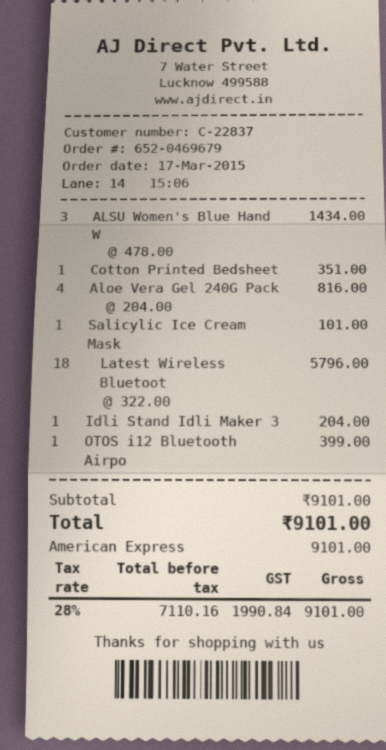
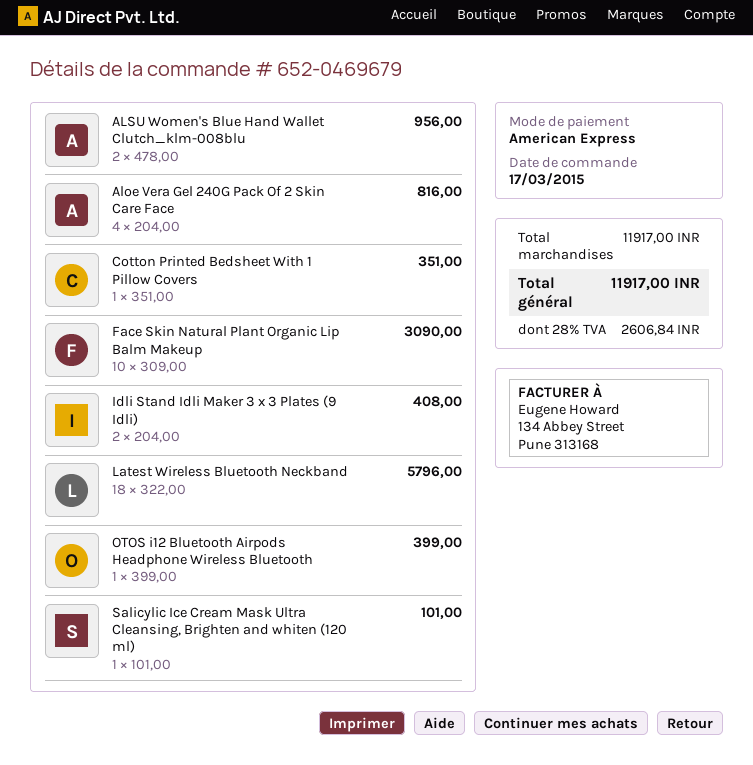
ALSU Women's Blue Hand W: 3 x 478.00 = 1434.00 -> 2 x 478.00 = 956.00
Idli Stand Idli Maker 3: 1 x 204.00 = 204.00 -> 2 x 204.00 = 408.00
Face Skin Natural Plant Organic Lip Balm Makeup: none -> 10 x 309.00 = 3090.00
subtotal: 9101.00 -> 11917.00
tax: 28% = 1990.84 -> 28% = 2606.84
total: 9101.00 -> 11917.00

